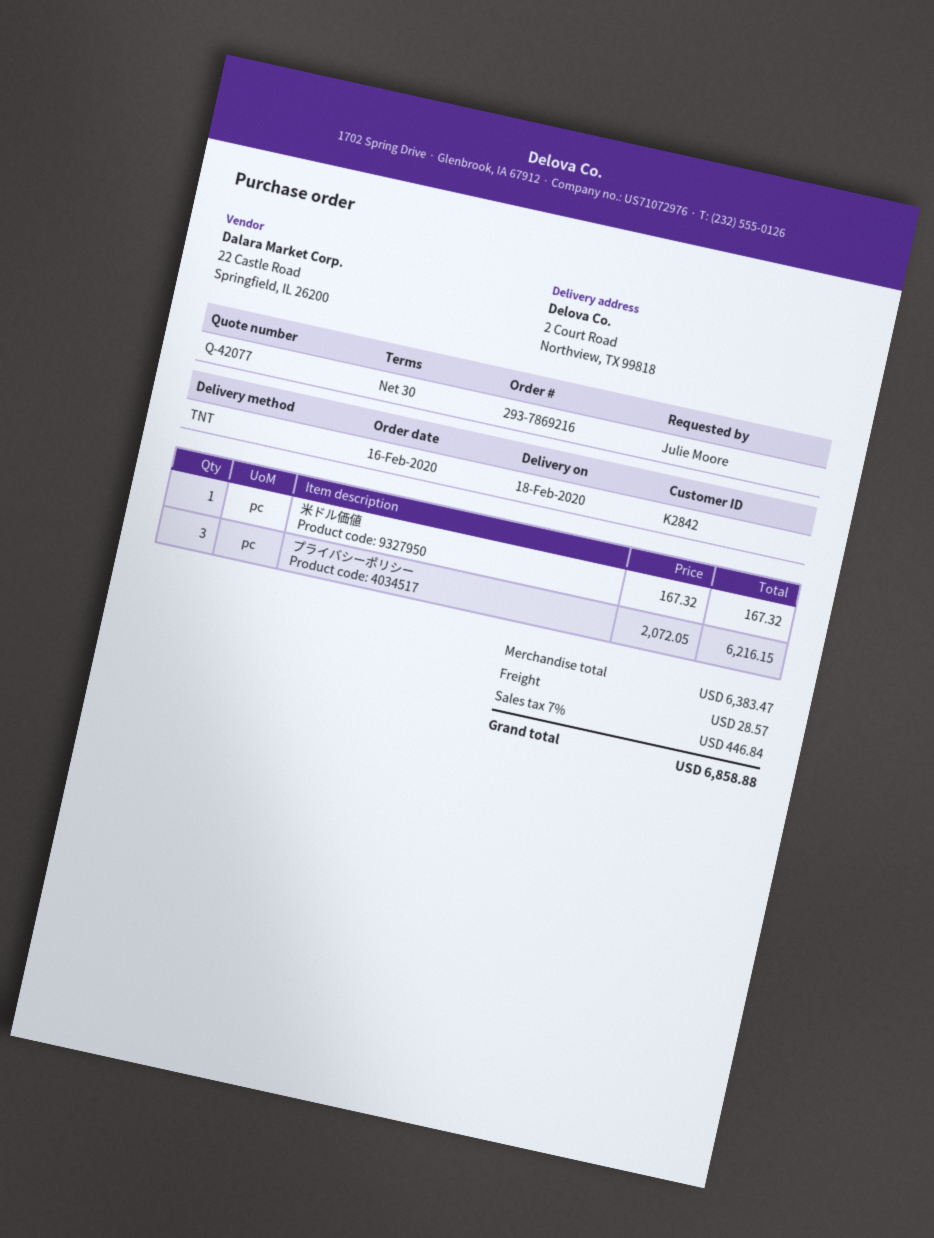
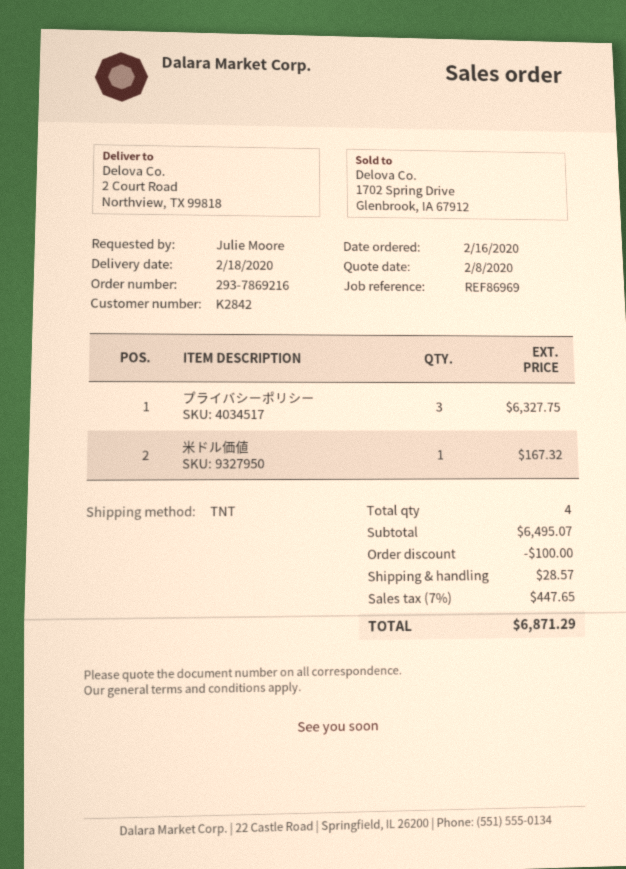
プライバシーポリシー: 3 for 6216.15 -> 3 for 6327.75
subtotal: 6383.47 -> 6495.07
discount: none -> 100.00
tax: 7% = 446.84 -> 7% = 447.65
total: 6858.88 -> 6871.29

